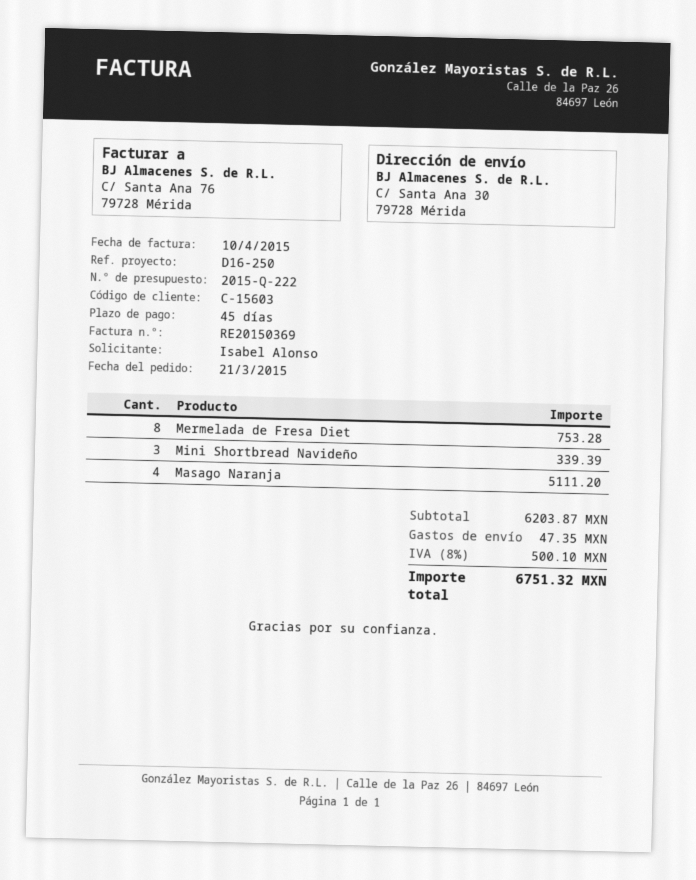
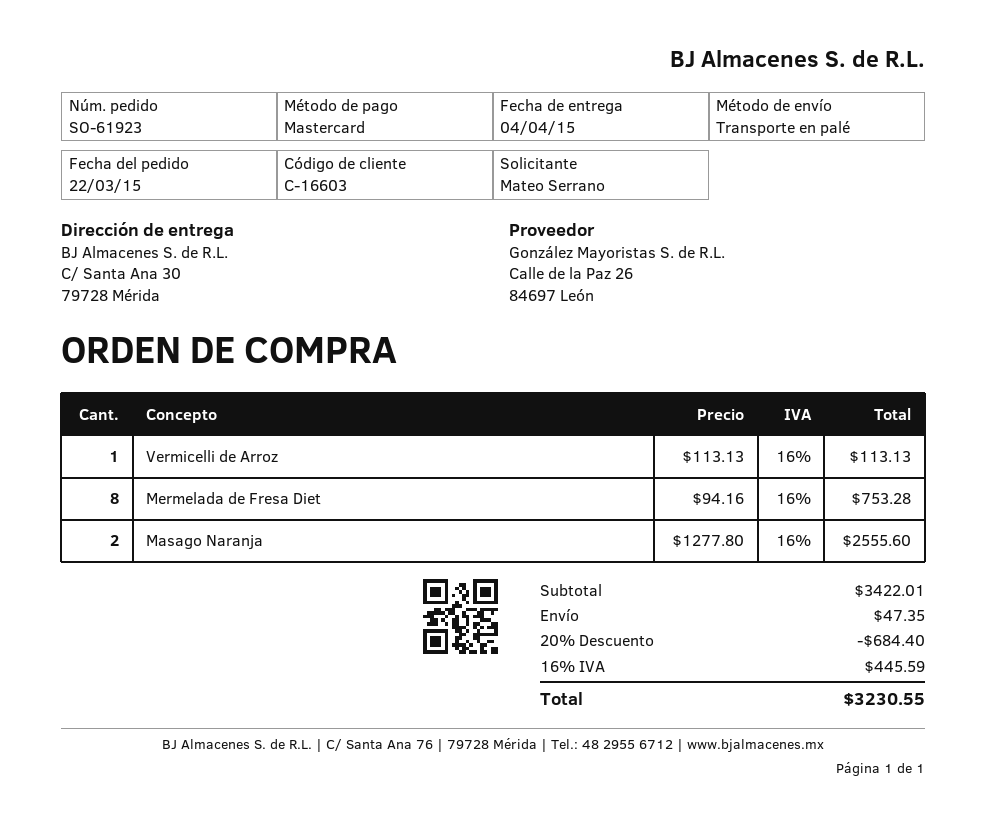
order date: 2015-03-21 -> 2015-03-22
customer number: C-15603 -> C-16603
ordered by: Isabel Alonso -> Mateo Serrano
Mini Shortbread Navideño: 3 for 339.39 -> none
Masago Naranja: 4 for 5111.20 -> 2 for 2555.60
Vermicelli de Arroz: none -> 1 for 113.13
subtotal: 6203.87 -> 3422.01
discount: none -> 20% = 684.40
tax: 8% = 500.10 -> 16% = 445.59
total: 6751.32 -> 3230.55

